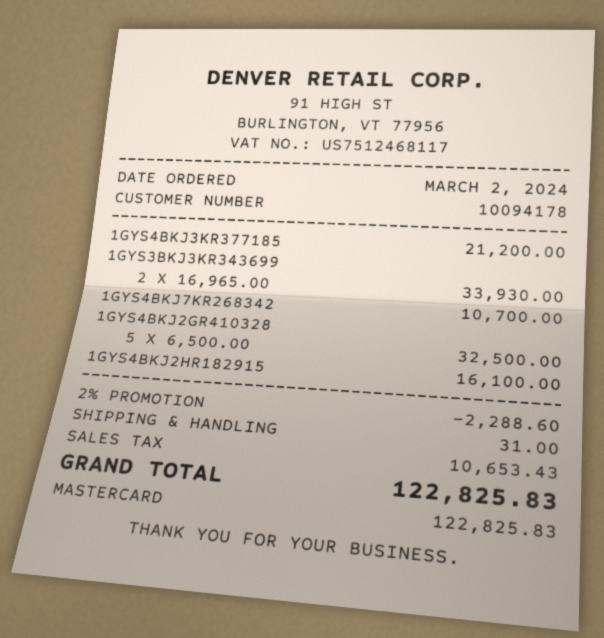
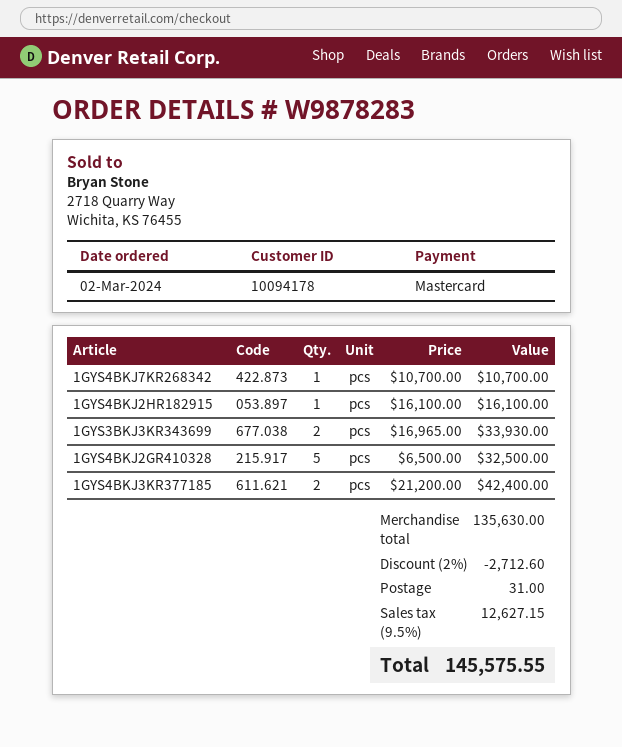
1GYS4BKJ3KR377185: 1 x 21200.00 = 21200.00 -> 2 x 21200.00 = 42400.00
discount: 2% = 2288.60 -> 2% = 2712.60
tax: 10653.43 -> 12627.15
total: 122825.83 -> 145575.55

